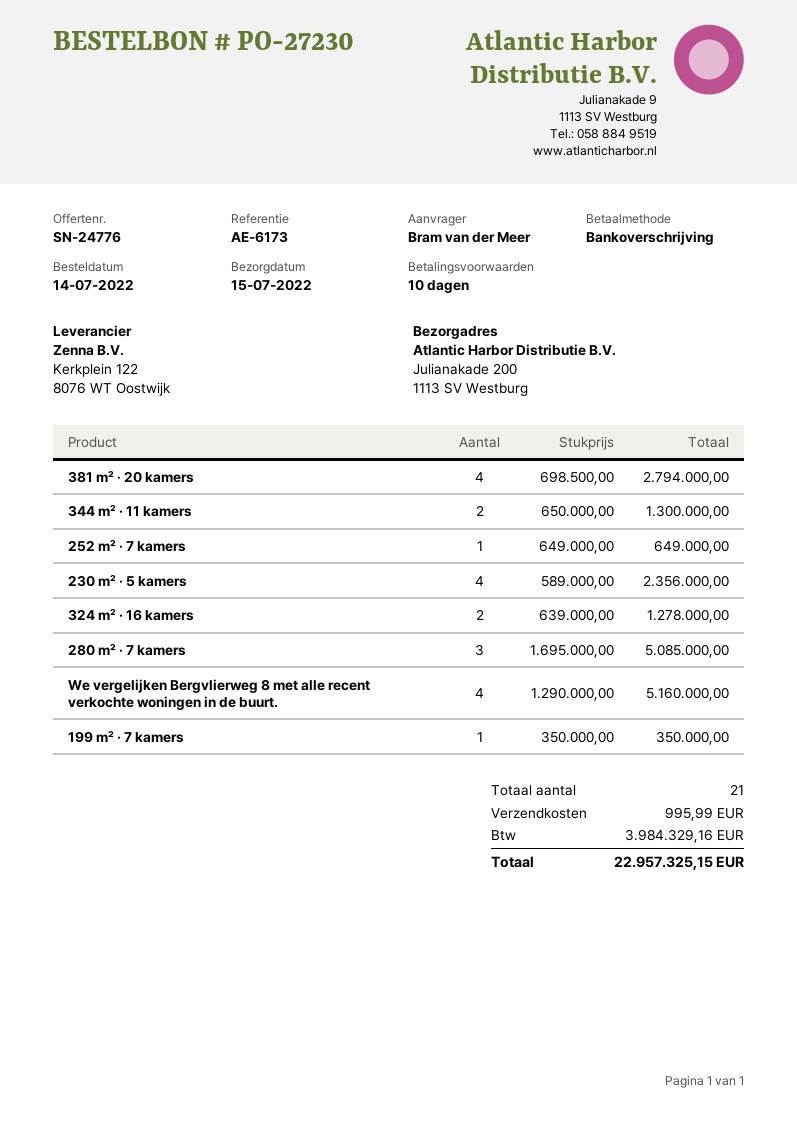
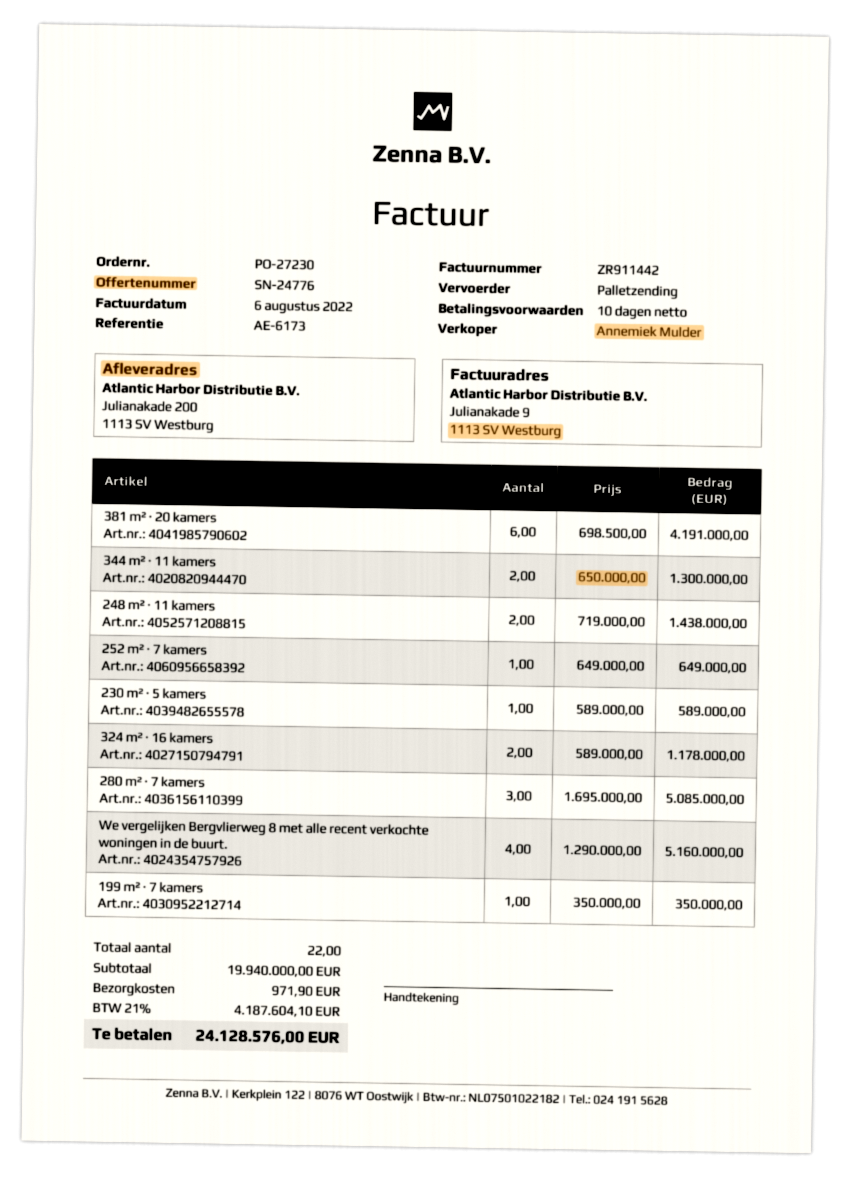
381 m² · 20 kamers: 4 x 698500.00 = 2794000.00 -> 6 x 698500.00 = 4191000.00
230 m² · 5 kamers: 4 x 589000.00 = 2356000.00 -> 1 x 589000.00 = 589000.00
324 m² · 16 kamers: 2 x 639000.00 = 1278000.00 -> 2 x 589000.00 = 1178000.00
248 m² · 11 kamers: none -> 2 x 719000.00 = 1438000.00
total quantity: 21 -> 22
shipping: 995.99 -> 971.90
tax: 3984329.16 -> 4187604.10
total: 22957325.15 -> 24128576.00

